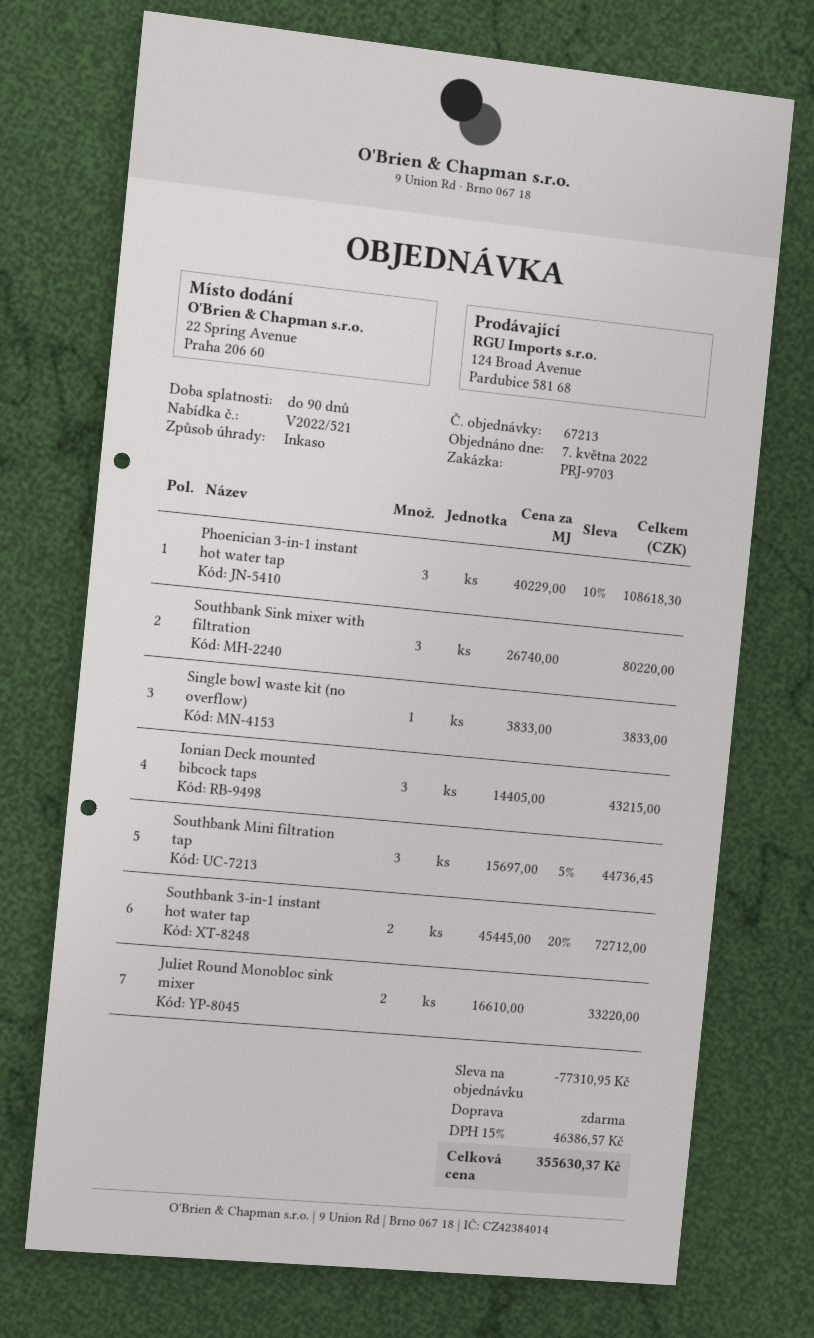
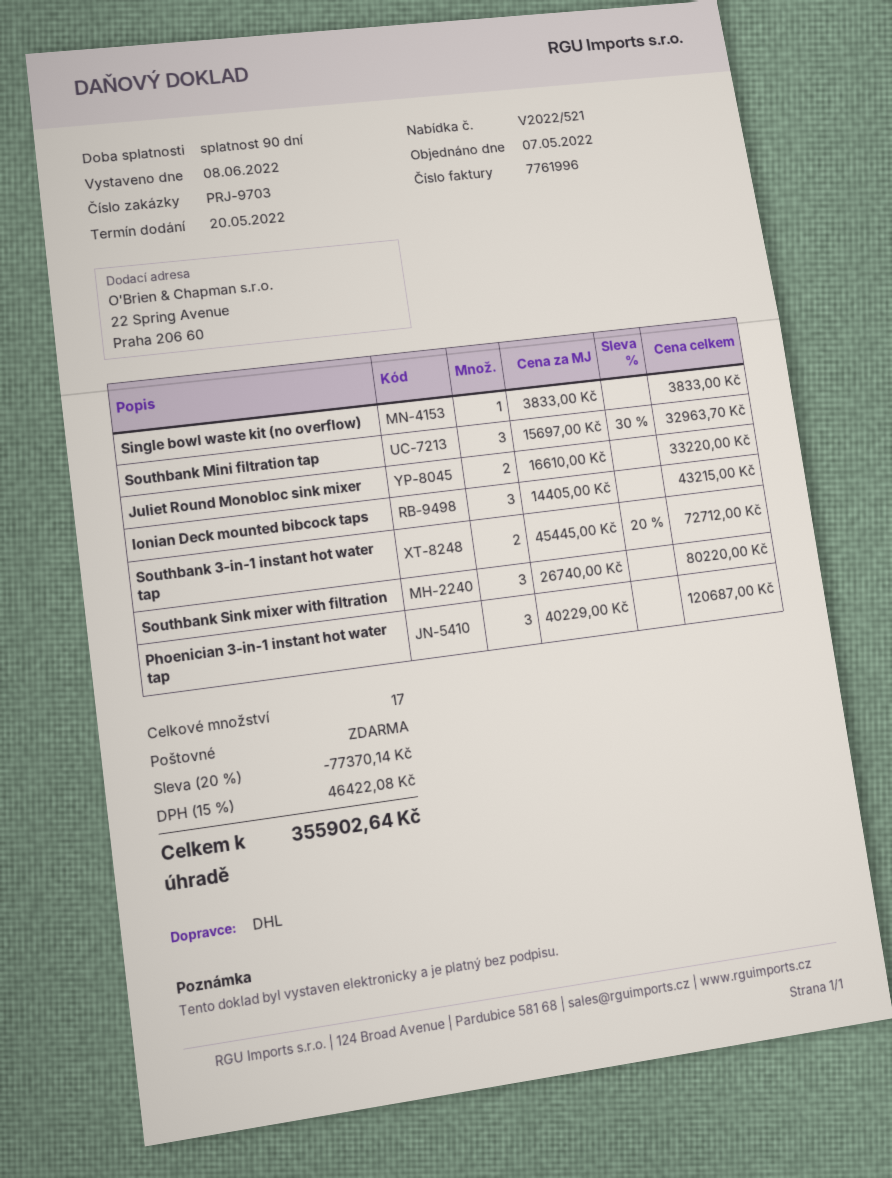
Phoenician 3-in-1 instant hot water tap: 3 x 40229.00 - 10% = 108618.30 -> 3 x 40229.00 = 120687.00
Southbank Mini filtration tap: 3 x 15697.00 - 5% = 44736.45 -> 3 x 15697.00 - 30% = 32963.70
discount: 77310.95 -> 77370.14
tax: 15% = 46386.57 -> 15% = 46422.08
total: 355630.37 -> 355902.64

